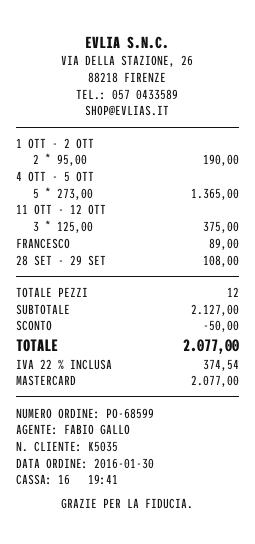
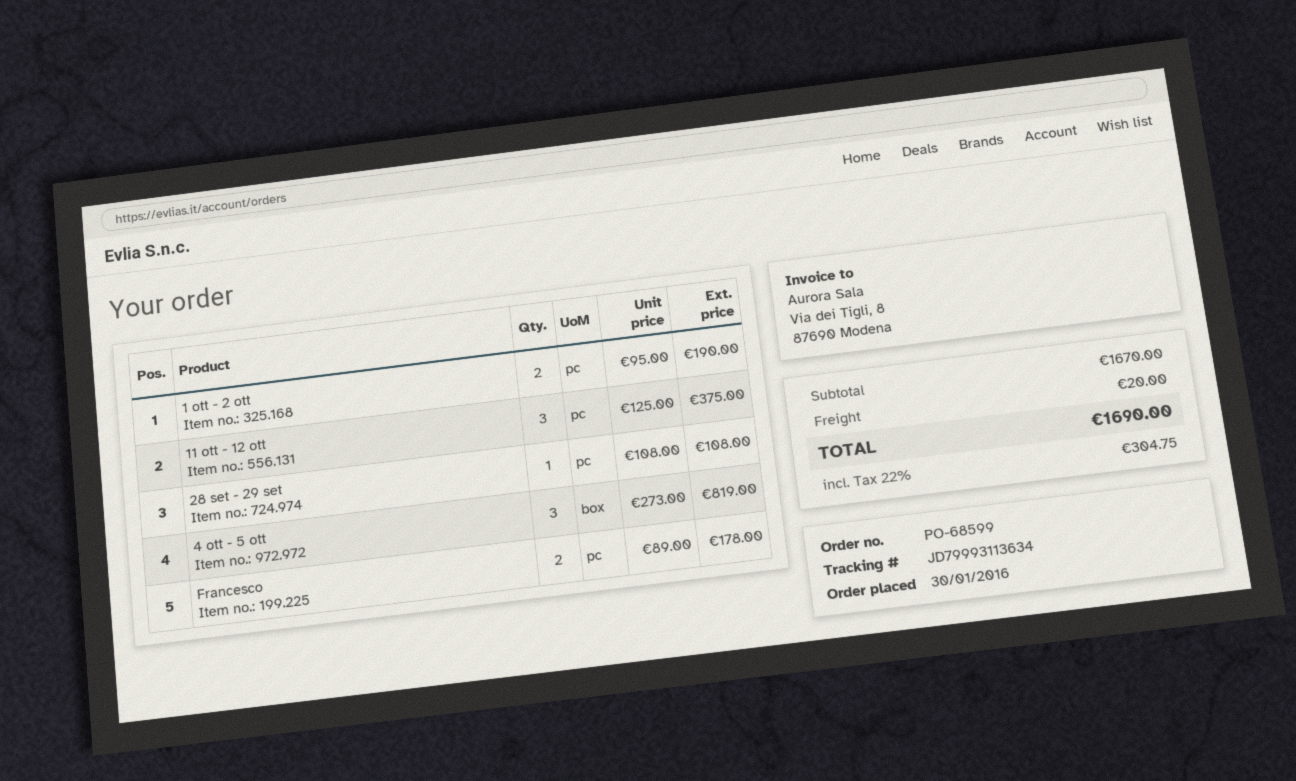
4 OTT - 5 OTT: 5 x 273.00 = 1365.00 -> 3 x 273.00 = 819.00
FRANCESCO: 1 x 89.00 = 89.00 -> 2 x 89.00 = 178.00
subtotal: 2127.00 -> 1670.00
discount: 50.00 -> none
shipping: none -> 20.00
tax: 22% = 374.54 -> 22% = 304.75
total: 2077.00 -> 1690.00

